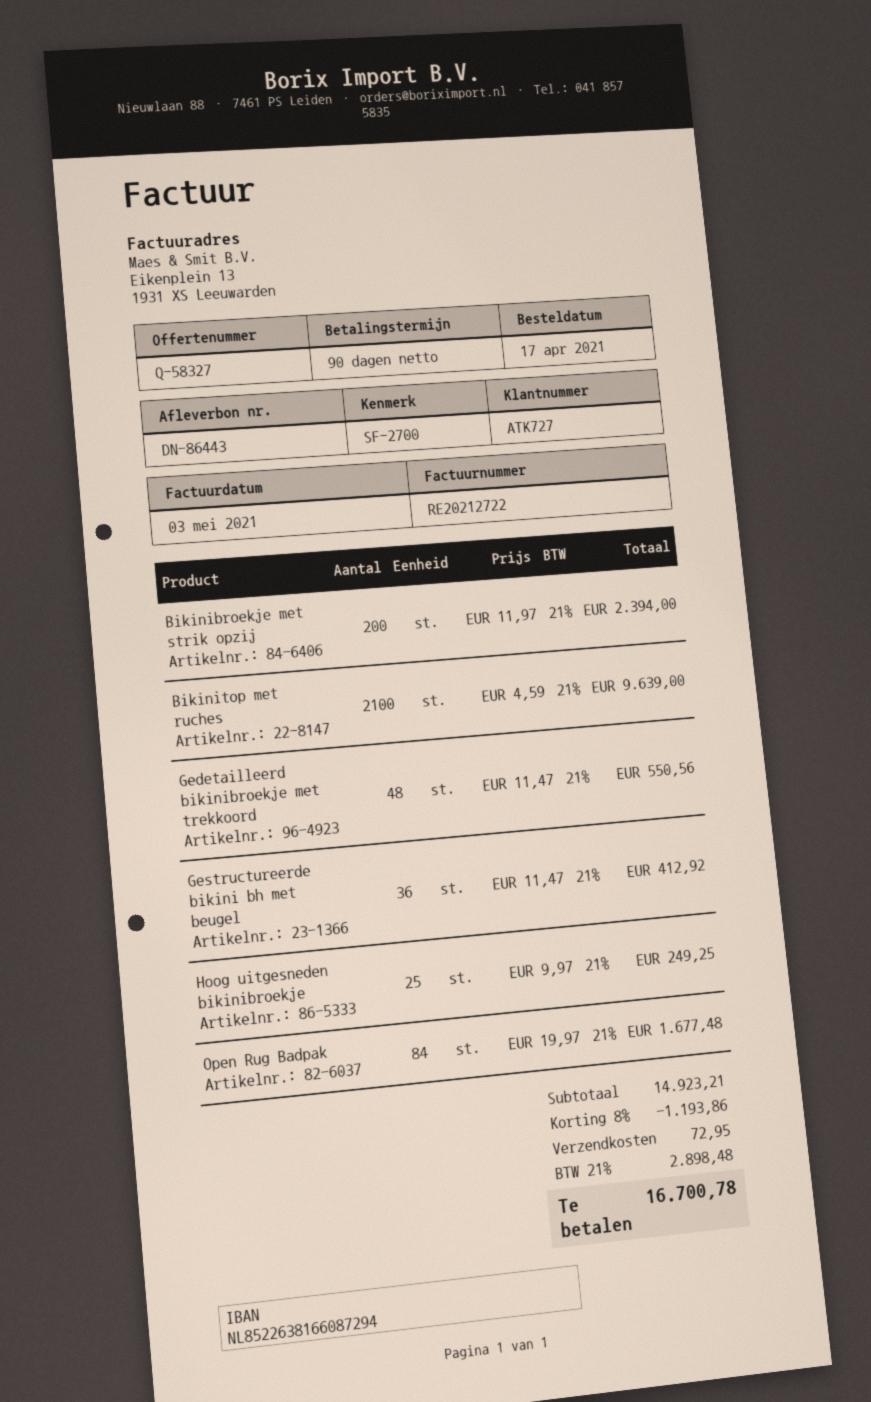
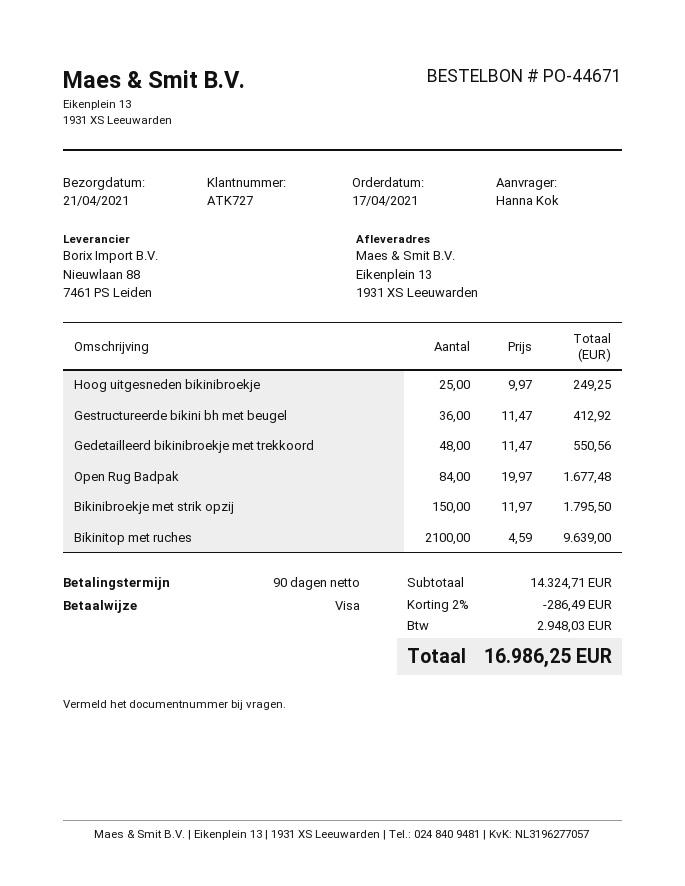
Bikinibroekje met strik opzij: 200 x 11.97 = 2394.00 -> 150 x 11.97 = 1795.50
subtotal: 14923.21 -> 14324.71
discount: 8% = 1193.86 -> 2% = 286.49
shipping: 72.95 -> none
tax: 2898.48 -> 2948.03
total: 16700.78 -> 16986.25

